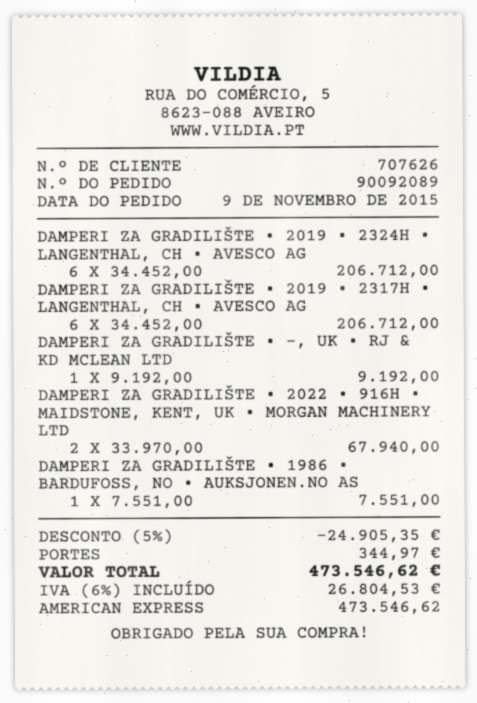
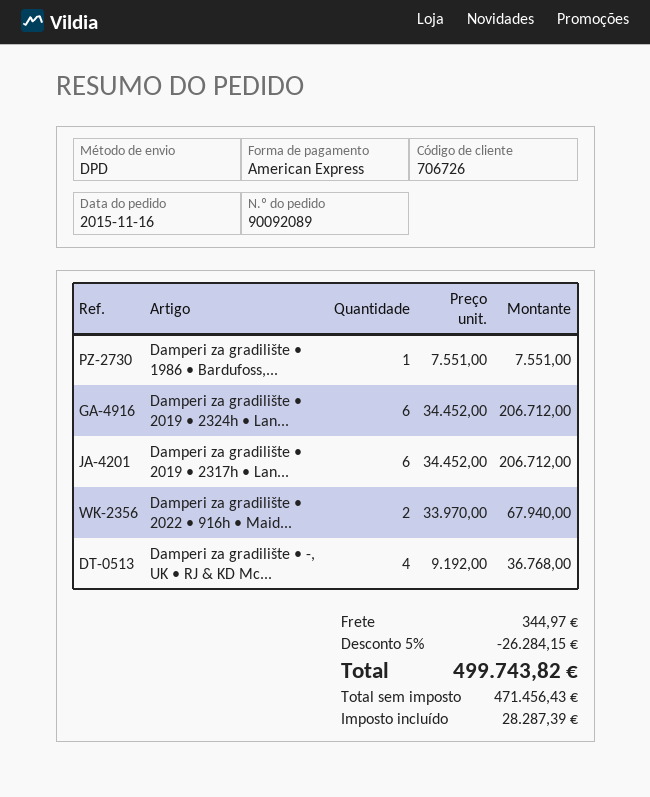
order date: 2015-11-09 -> 2015-11-16
customer number: 707626 -> 706726
DAMPERI ZA GRADILIŠTE • -, UK • RJ & KD MCLEAN LTD: 1 x 9192.00 = 9192.00 -> 4 x 9192.00 = 36768.00
discount: 5% = 24905.35 -> 5% = 26284.15
tax: 26804.53 -> 28287.39
total: 473546.62 -> 499743.82

